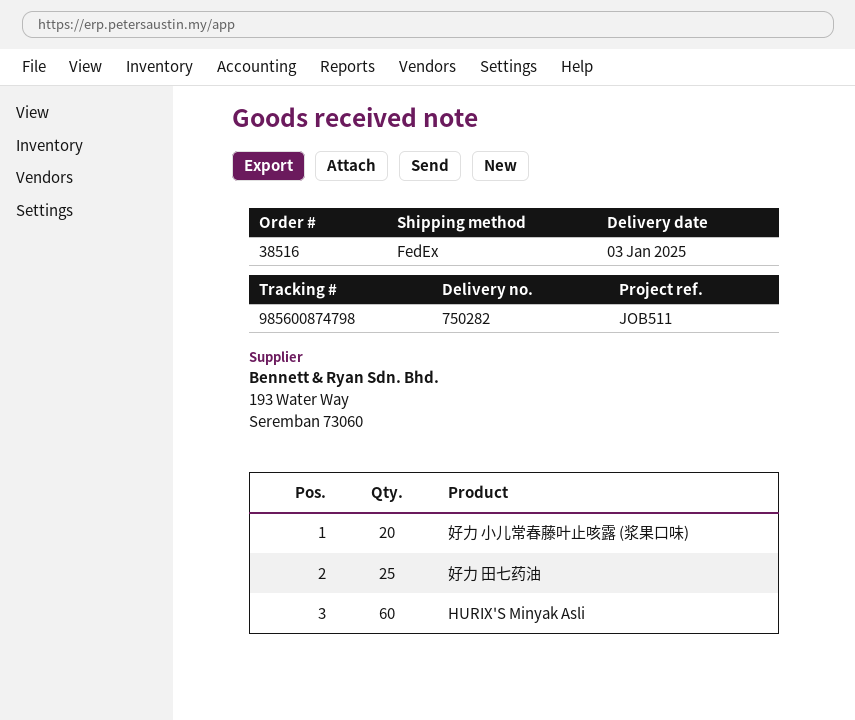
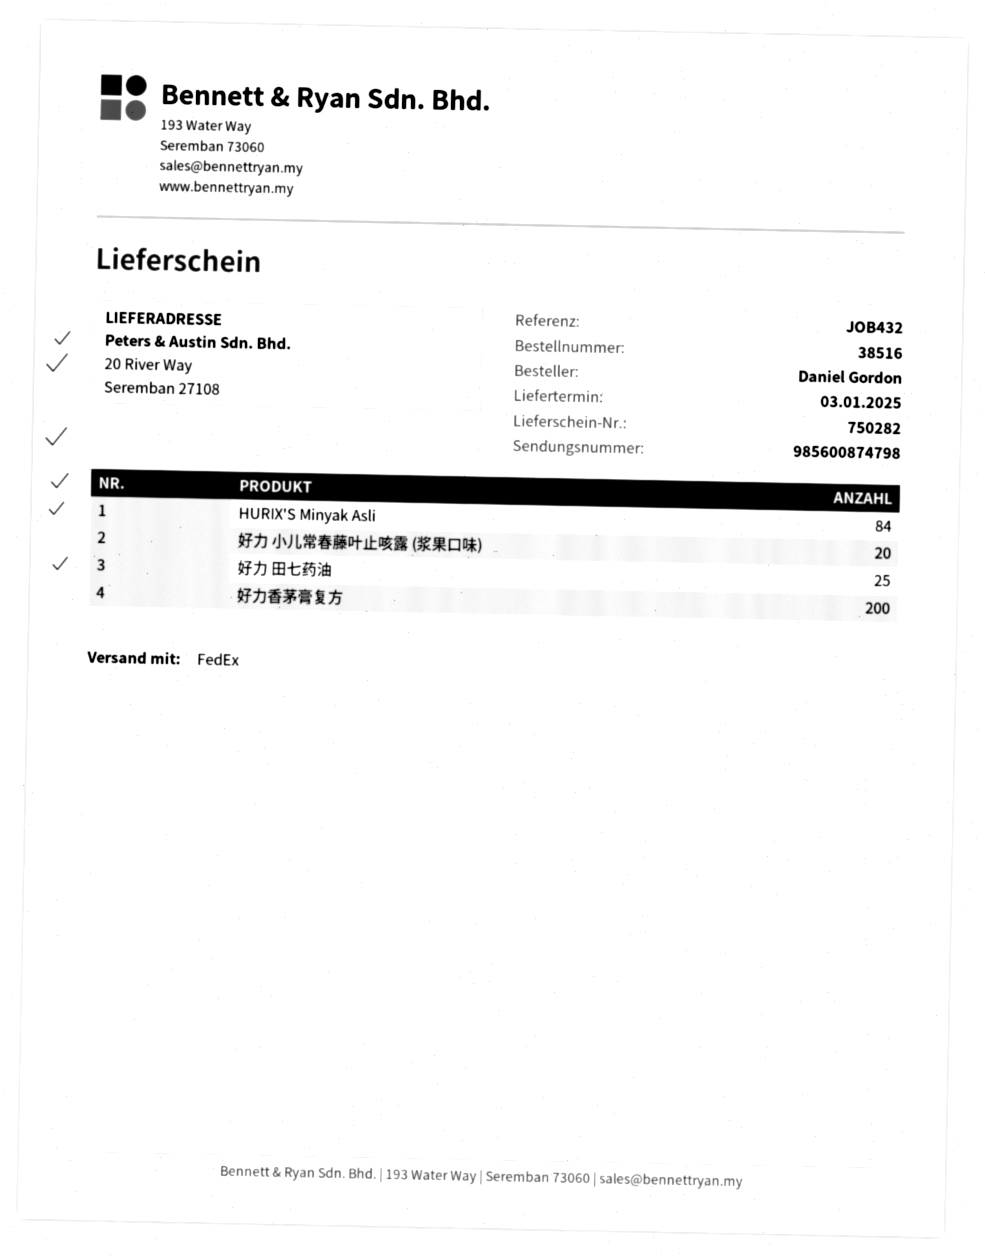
reference: JOB511 -> JOB432
HURIX'S Minyak Asli: 60 -> 84
好力香茅膏复方: none -> 200

